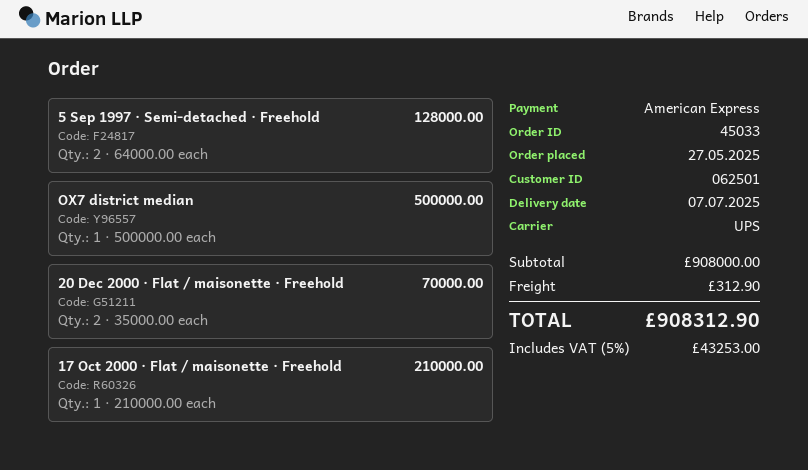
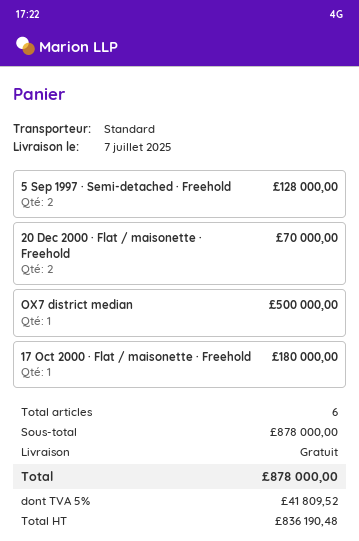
shipping method: UPS -> standard
17 Oct 2000 · Flat / maisonette · Freehold: 1 for 210000.00 -> 1 for 180000.00
subtotal: 908000.00 -> 878000.00
shipping: 312.90 -> 0.00
tax: 5% = 43253.00 -> 5% = 41809.52
total: 908312.90 -> 878000.00

